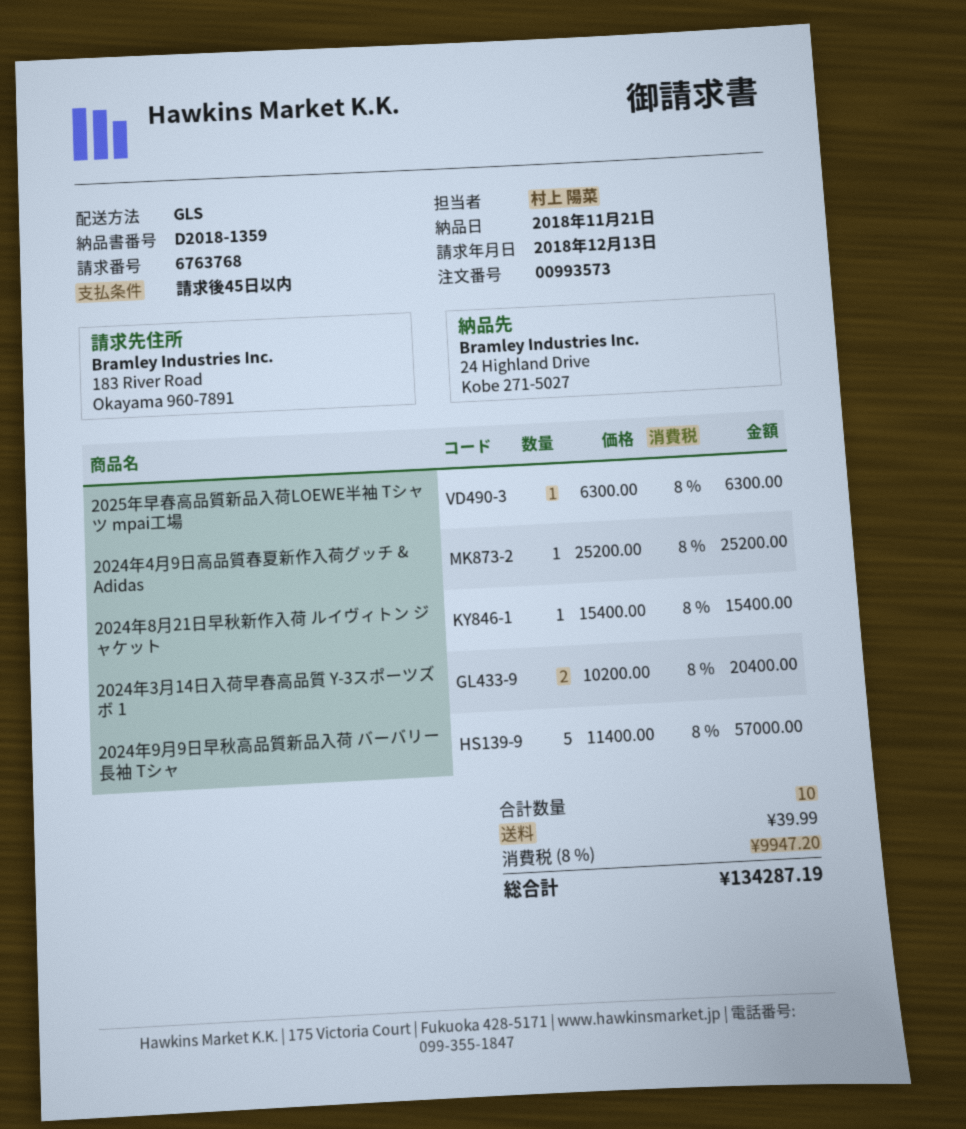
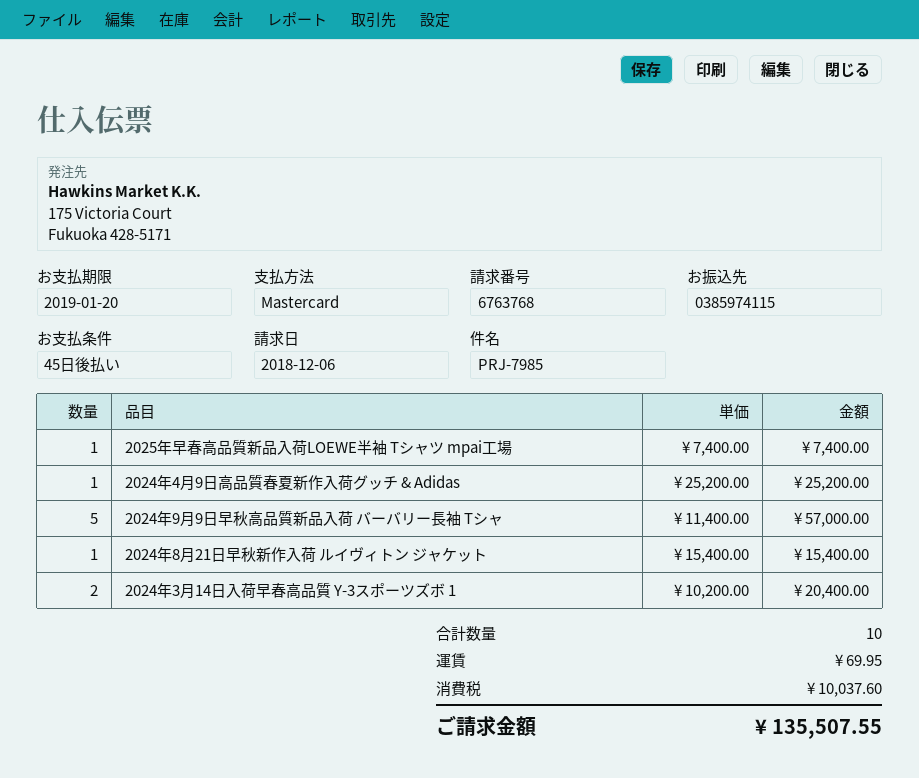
invoice date: 2018-12-13 -> 2018-12-06
2025年早春高品質新品入荷LOEWE半袖 Tシャツ mpai工場: 1 x 6300.00 = 6300.00 -> 1 x 7400.00 = 7400.00
shipping: 39.99 -> 69.95
tax: 9947.20 -> 10037.60
total: 134287.19 -> 135507.55

